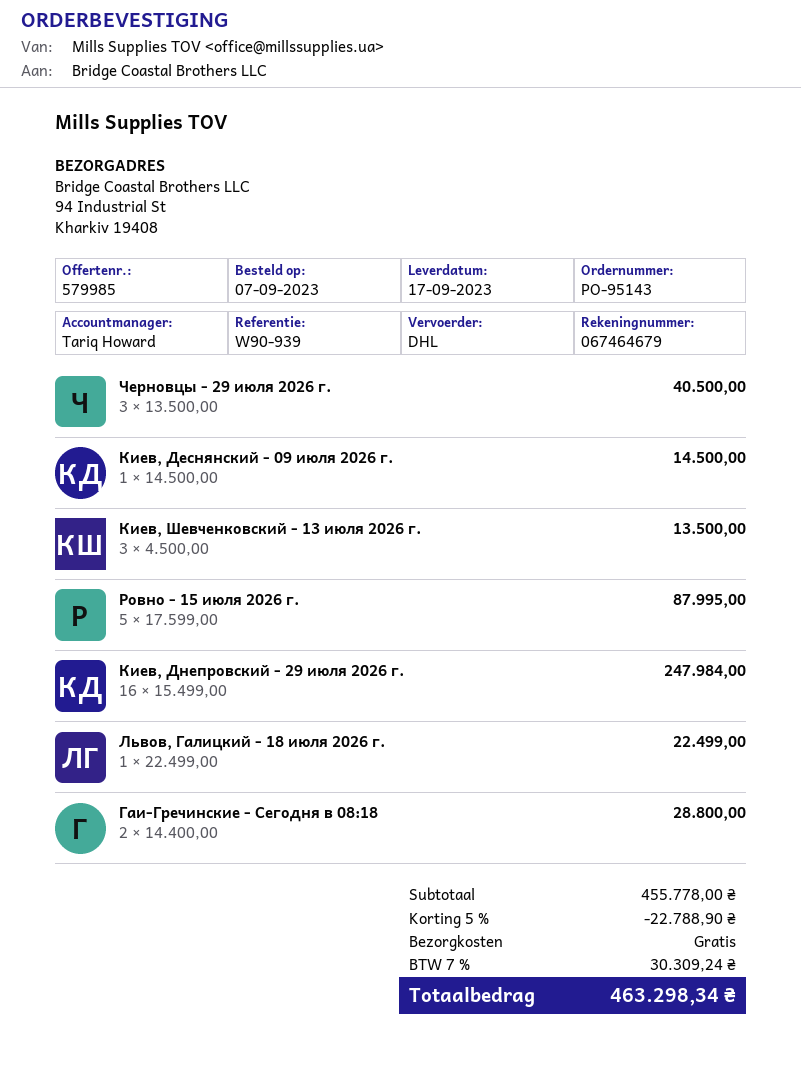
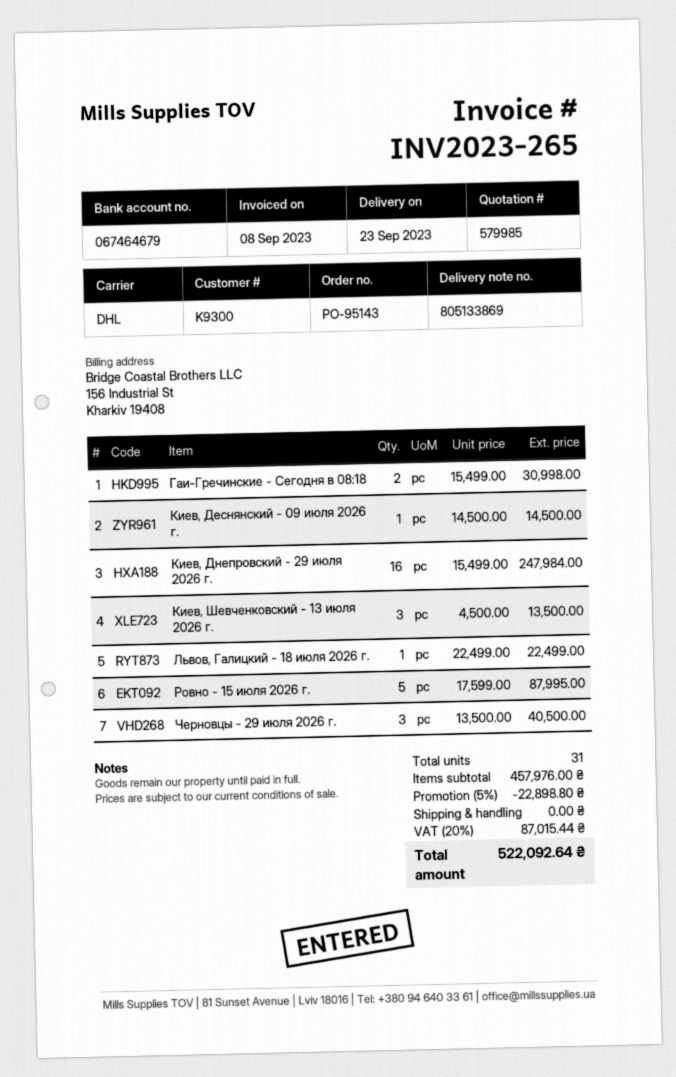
delivery date: 2023-09-17 -> 2023-09-23
Гаи-Гречинские - Сегодня в 08:18: 2 x 14400.00 = 28800.00 -> 2 x 15499.00 = 30998.00
subtotal: 455778.00 -> 457976.00
discount: 5% = 22788.90 -> 5% = 22898.80
tax: 7% = 30309.24 -> 20% = 87015.44
total: 463298.34 -> 522092.64

